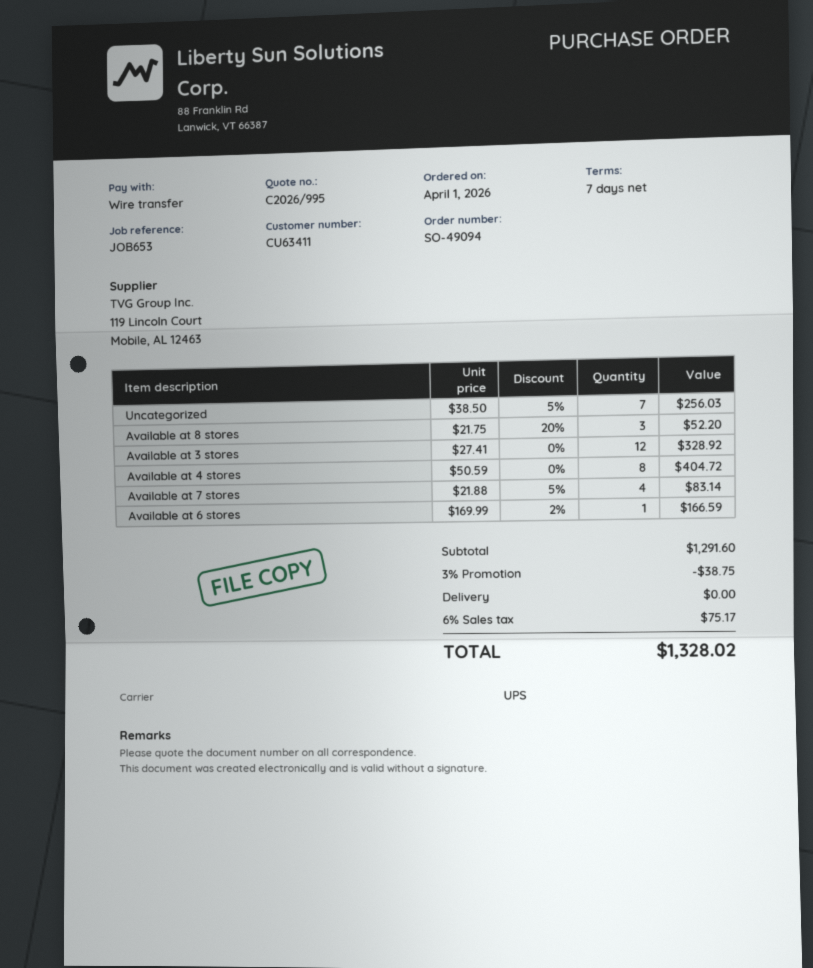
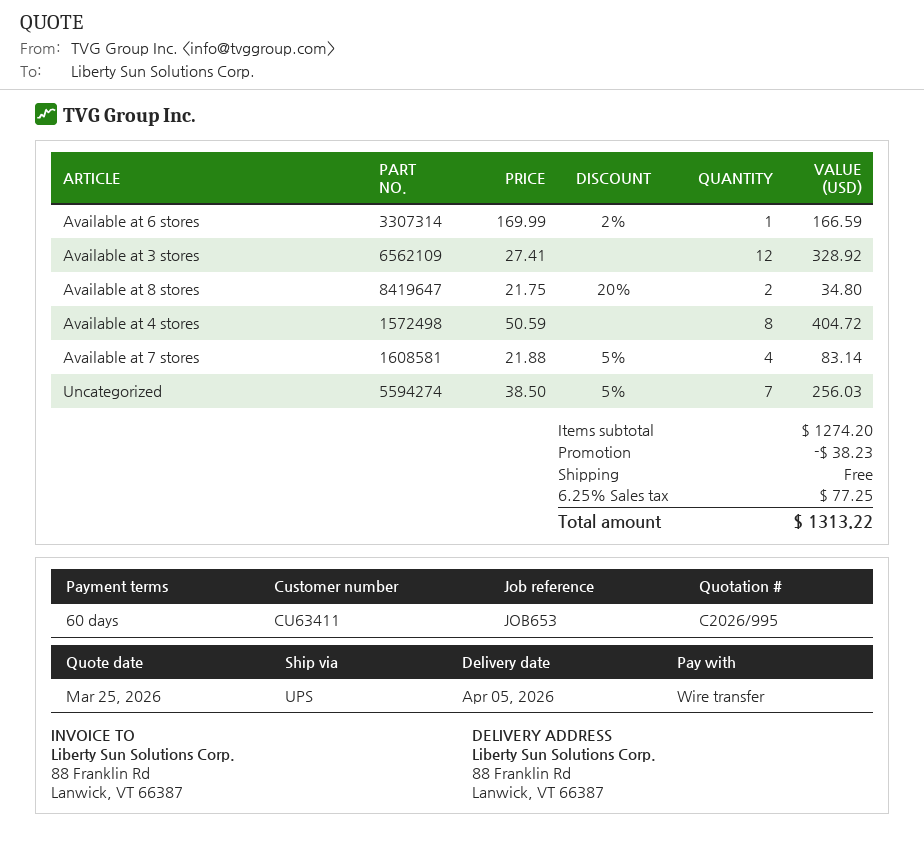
payment terms: 7 days -> 60 days
Available at 8 stores: 3 x 21.75 - 20% = 52.20 -> 2 x 21.75 - 20% = 34.80
subtotal: 1291.60 -> 1274.20
discount: 38.75 -> 38.23
tax: 6% = 75.17 -> 6.25% = 77.25
total: 1328.02 -> 1313.22

